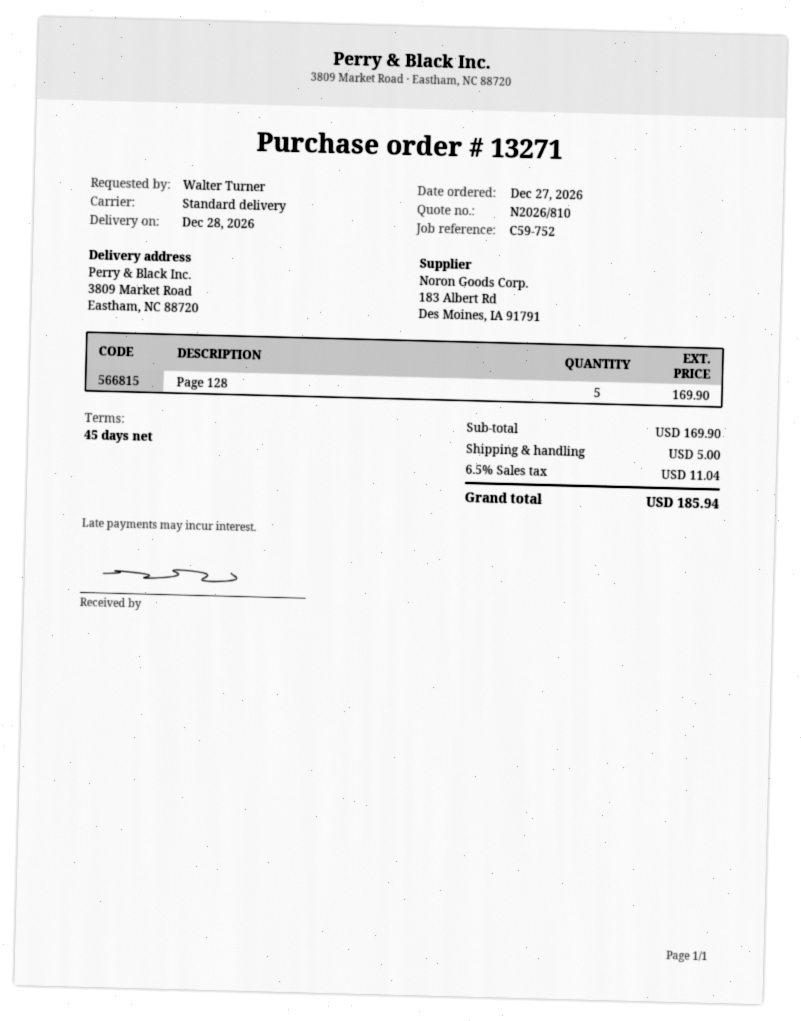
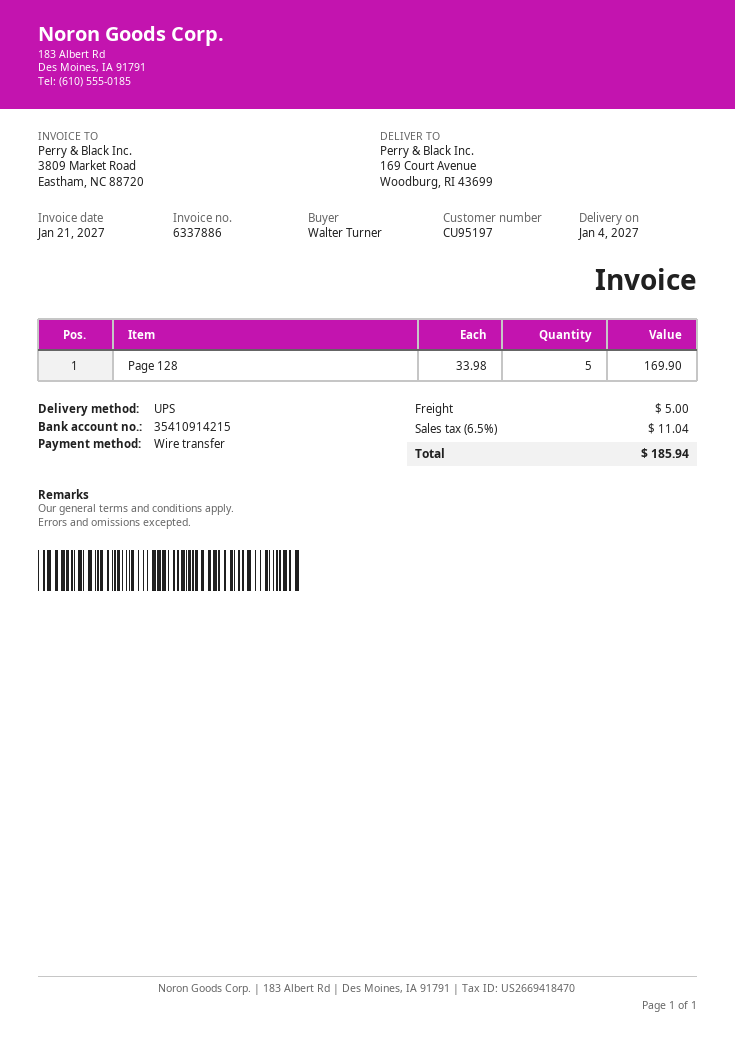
delivery date: 2026-12-28 -> 2027-01-04
shipping method: standard -> UPS
ship to: 3809 Market Road, Eastham, NC 88720 -> 169 Court Avenue, Woodburg, RI 43699

